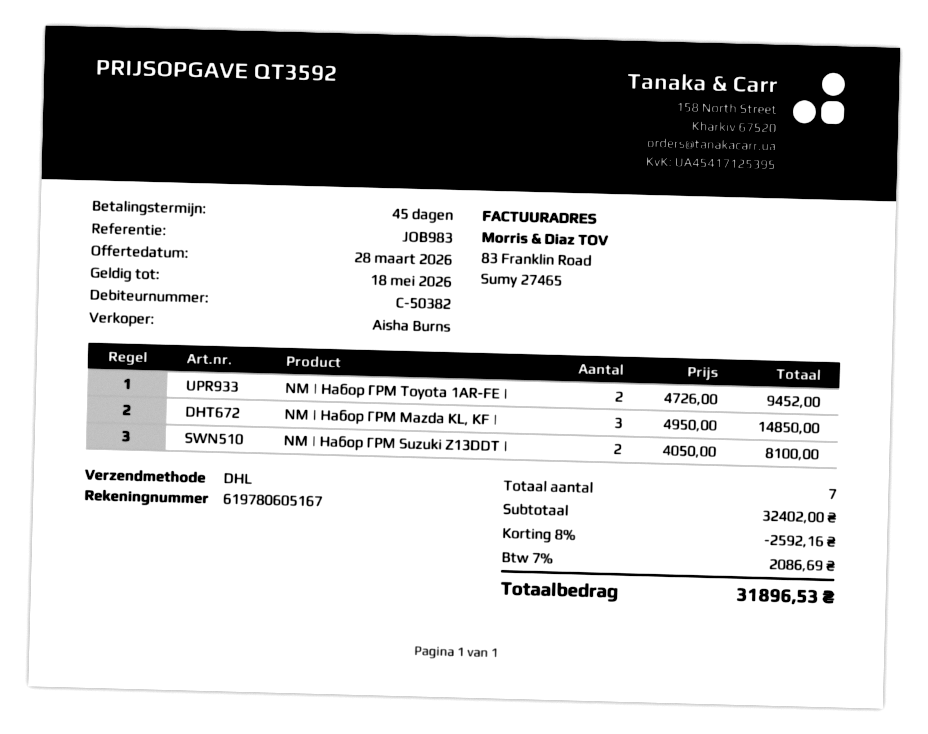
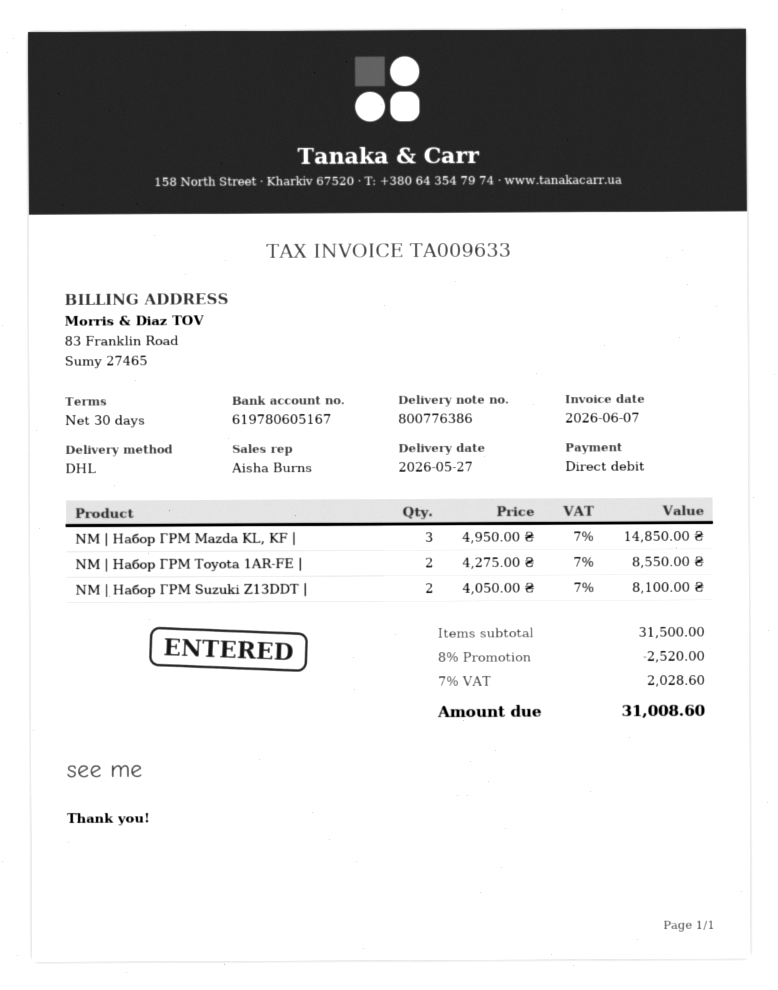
payment terms: 45 days -> 30 days
NM | Набор ГРМ Toyota 1AR-FE |: 2 x 4726.00 = 9452.00 -> 2 x 4275.00 = 8550.00
subtotal: 32402.00 -> 31500.00
discount: 8% = 2592.16 -> 8% = 2520.00
tax: 7% = 2086.69 -> 7% = 2028.60
total: 31896.53 -> 31008.60

